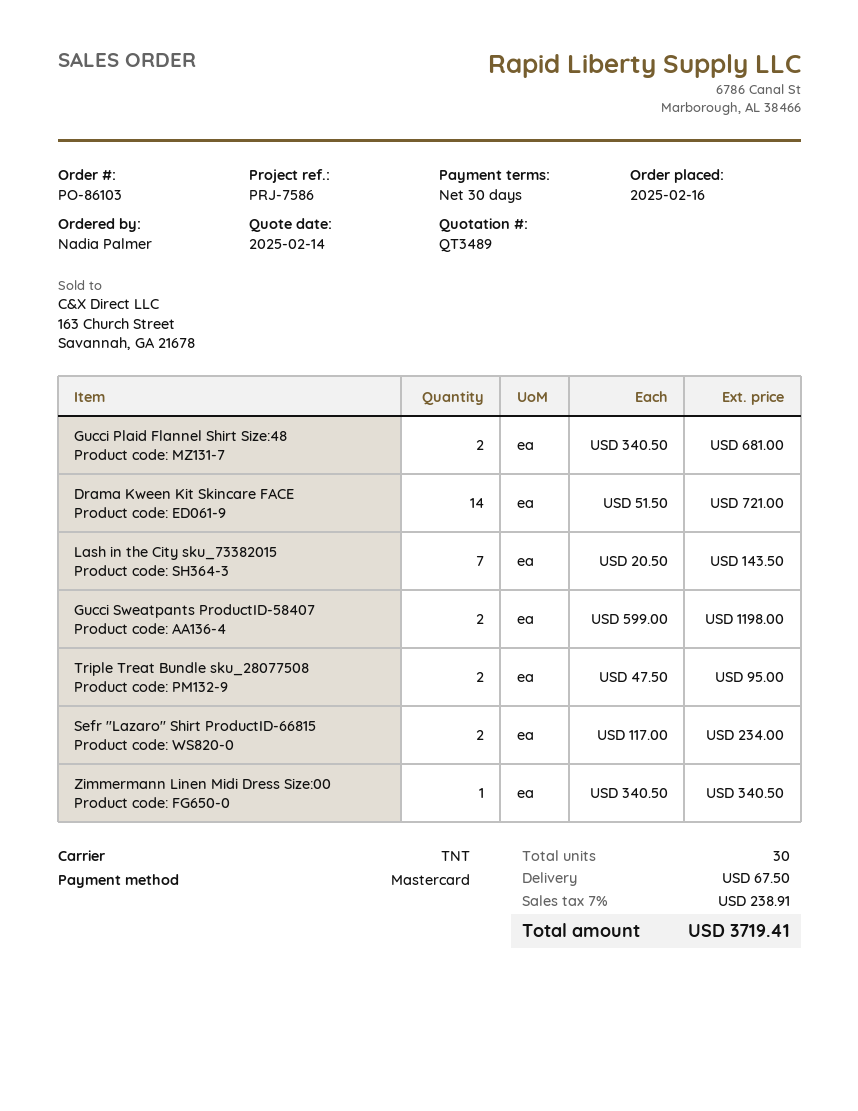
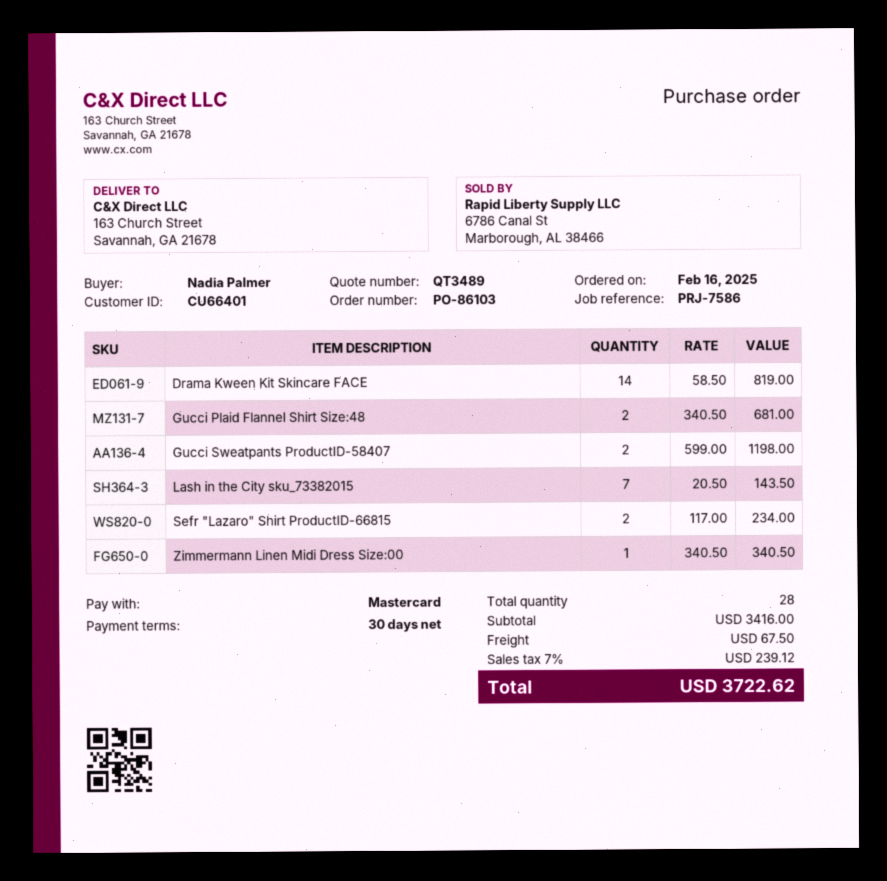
Drama Kween Kit Skincare FACE: 14 x 51.50 = 721.00 -> 14 x 58.50 = 819.00
Triple Treat Bundle sku_28077508: 2 x 47.50 = 95.00 -> none
total quantity: 30 -> 28
tax: 7% = 238.91 -> 7% = 239.12
total: 3719.41 -> 3722.62

